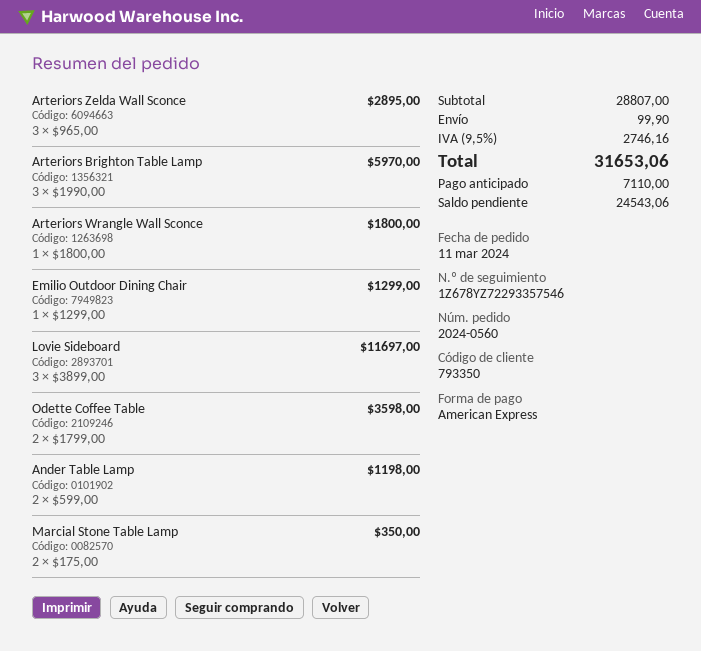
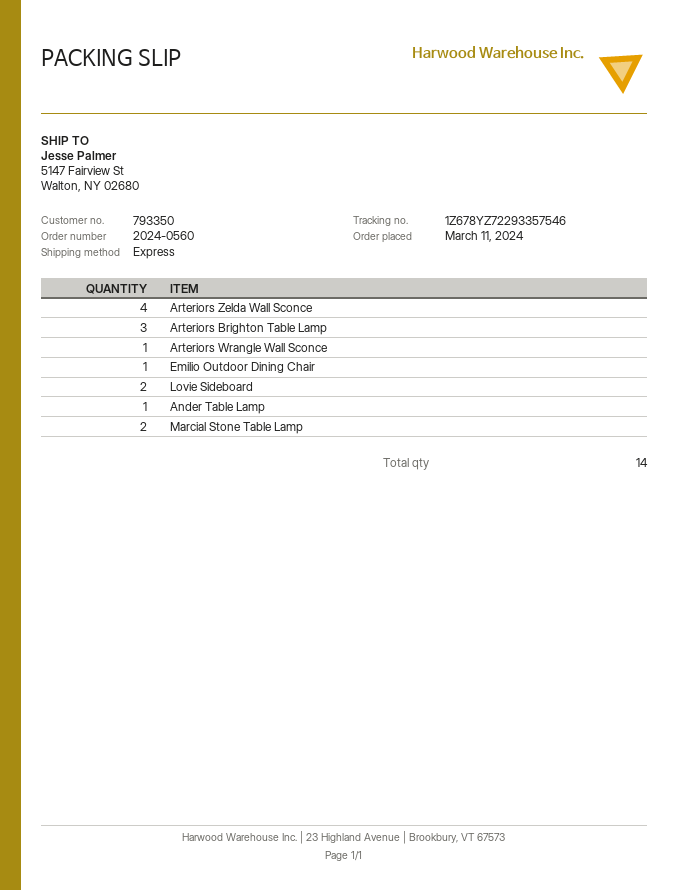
Arteriors Zelda Wall Sconce: 3 -> 4
Lovie Sideboard: 3 -> 2
Odette Coffee Table: 2 -> none
Ander Table Lamp: 2 -> 1

